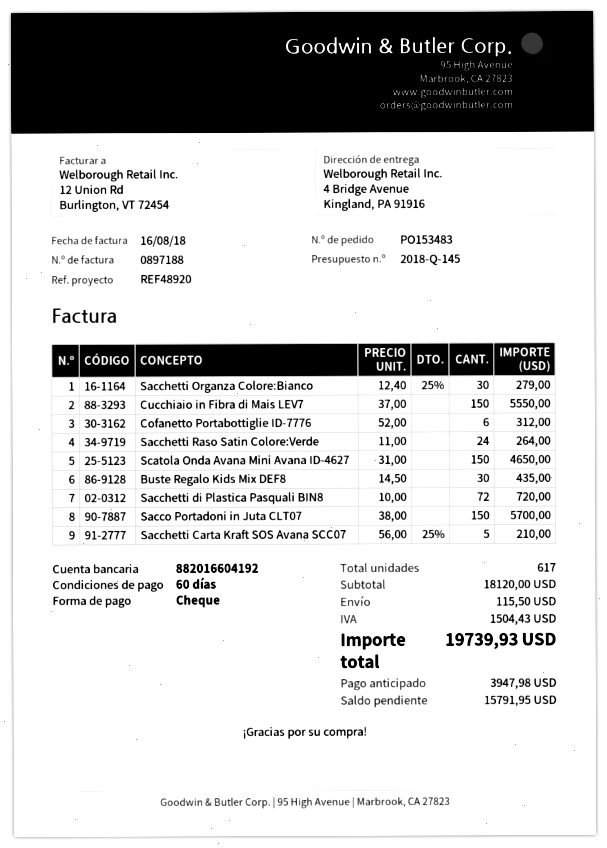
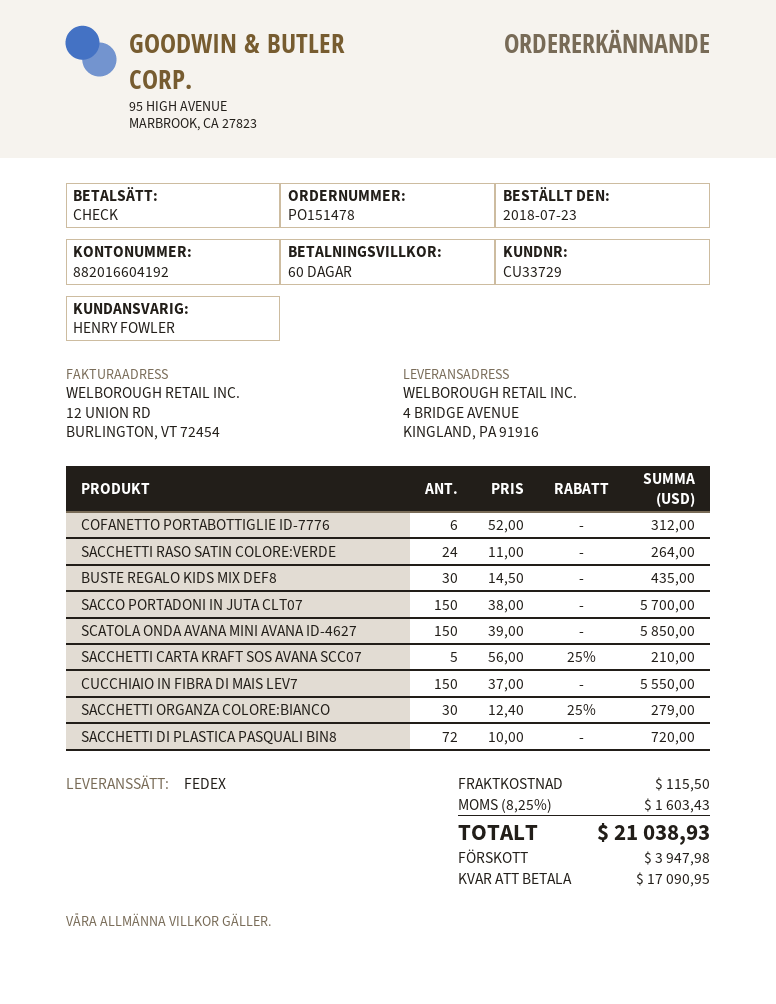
order number: PO153483 -> PO151478
Scatola Onda Avana Mini Avana ID-4627: 150 x 31.00 = 4650.00 -> 150 x 39.00 = 5850.00
tax: 1504.43 -> 1603.43
total: 19739.93 -> 21038.93
balance: 15791.95 -> 17090.95

